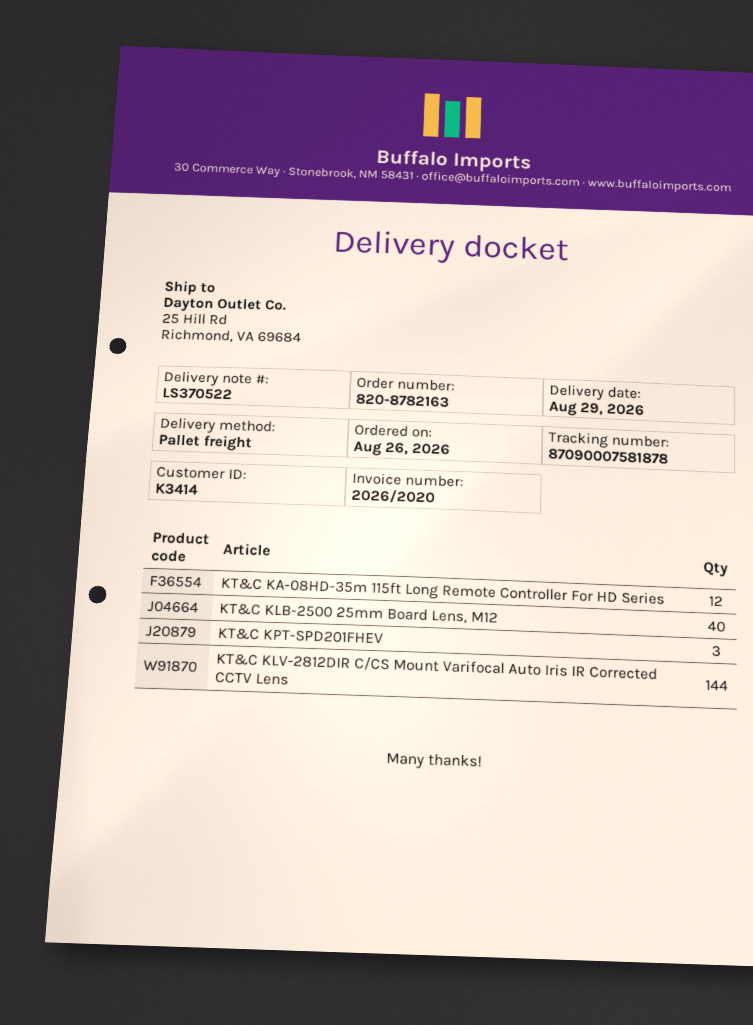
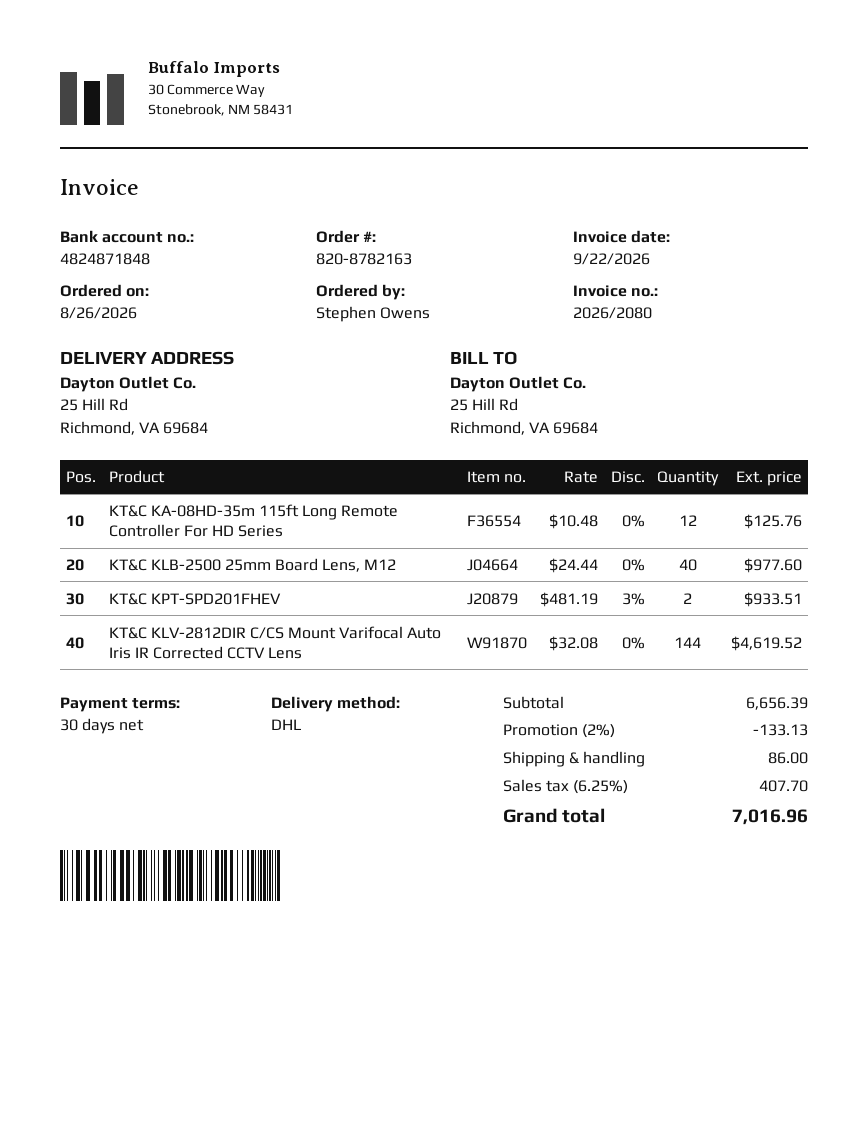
invoice number: 2026/2020 -> 2026/2080
shipping method: pallet freight -> DHL
KT&C KPT-SPD201FHEV: 3 -> 2

